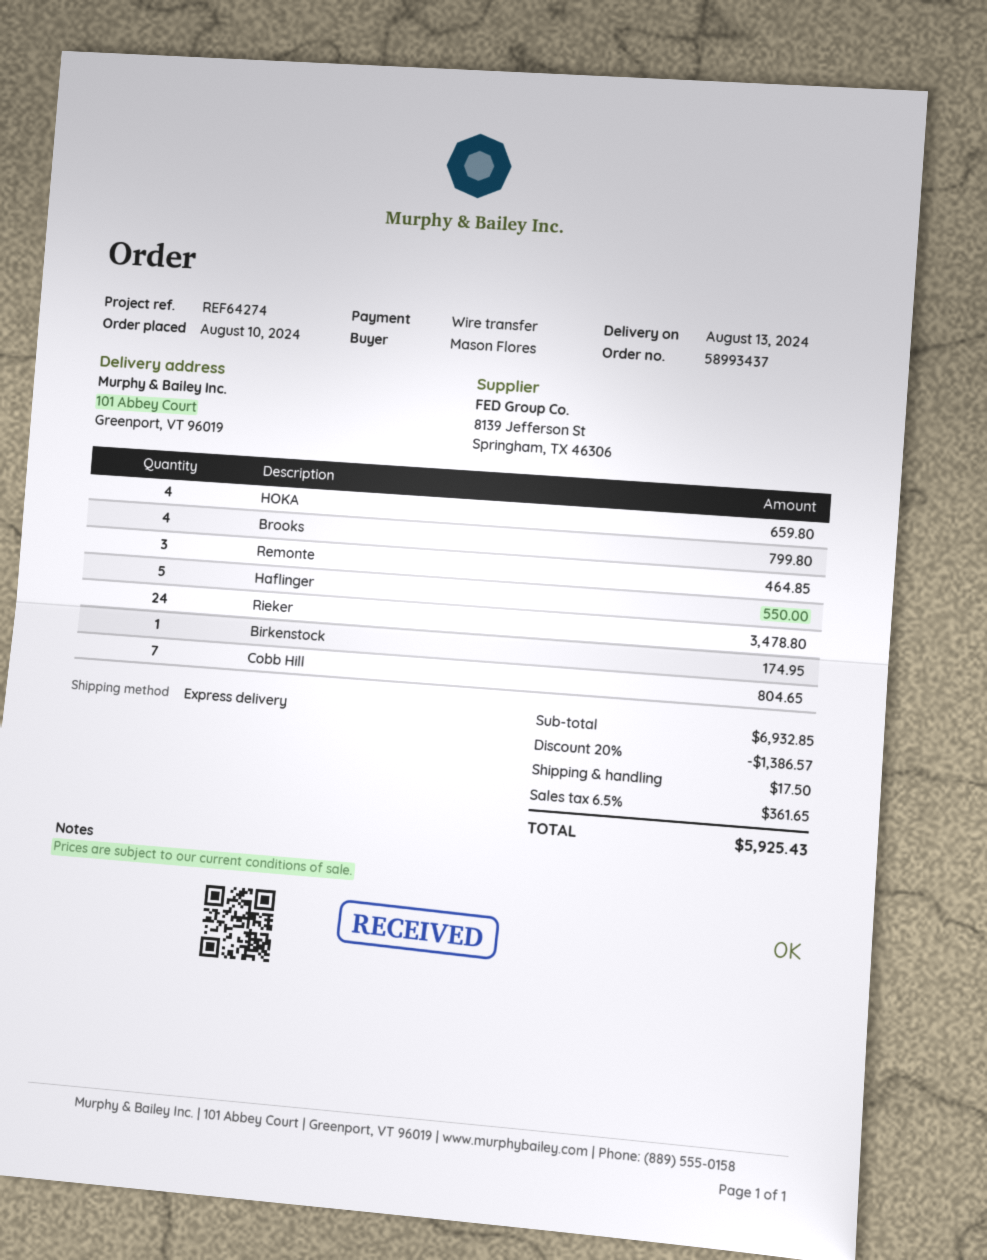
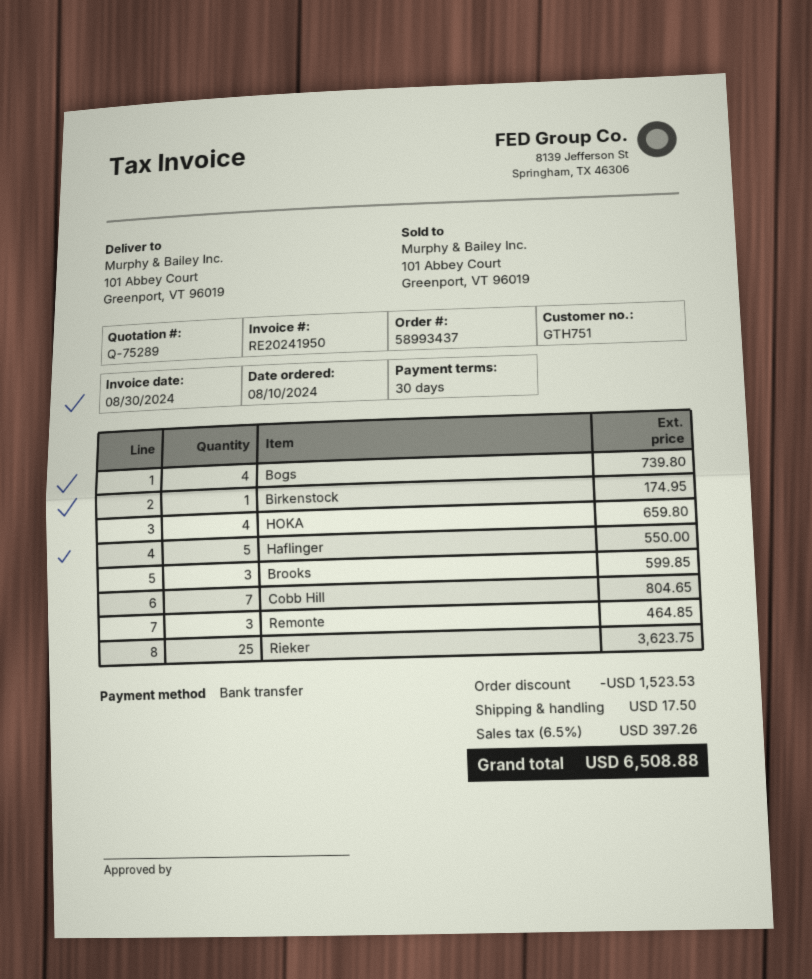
Brooks: 4 for 799.80 -> 3 for 599.85
Rieker: 24 for 3478.80 -> 25 for 3623.75
Bogs: none -> 4 for 739.80
discount: 1386.57 -> 1523.53
tax: 6.5% = 361.65 -> 6.5% = 397.26
total: 5925.43 -> 6508.88

